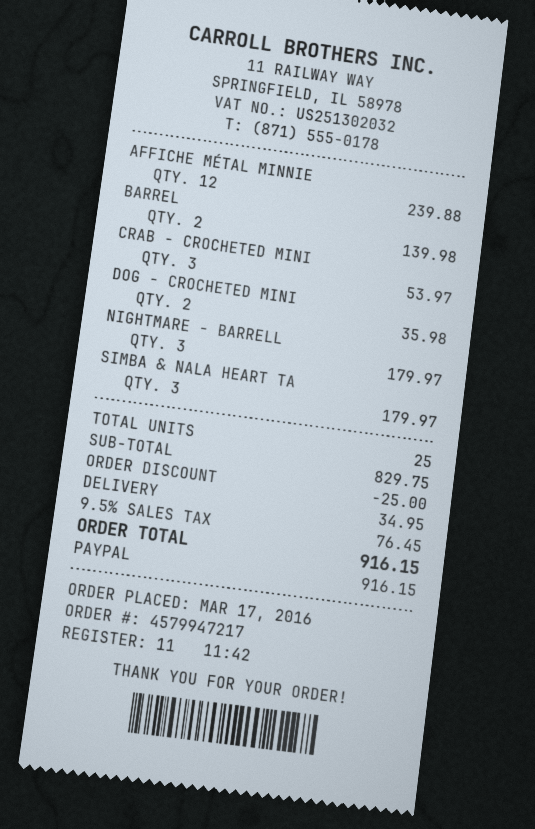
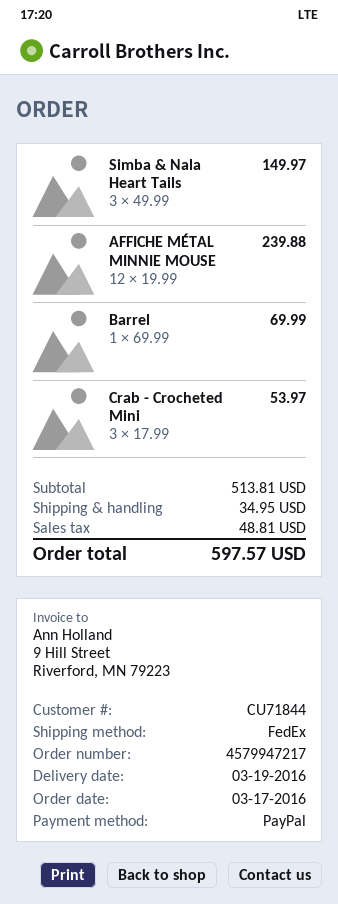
BARREL: 2 for 139.98 -> 1 for 69.99
DOG - CROCHETED MINI: 2 for 35.98 -> none
NIGHTMARE - BARRELL: 3 for 179.97 -> none
SIMBA & NALA HEART TA: 3 for 179.97 -> 3 for 149.97
subtotal: 829.75 -> 513.81
discount: 25.00 -> none
tax: 76.45 -> 48.81
total: 916.15 -> 597.57

